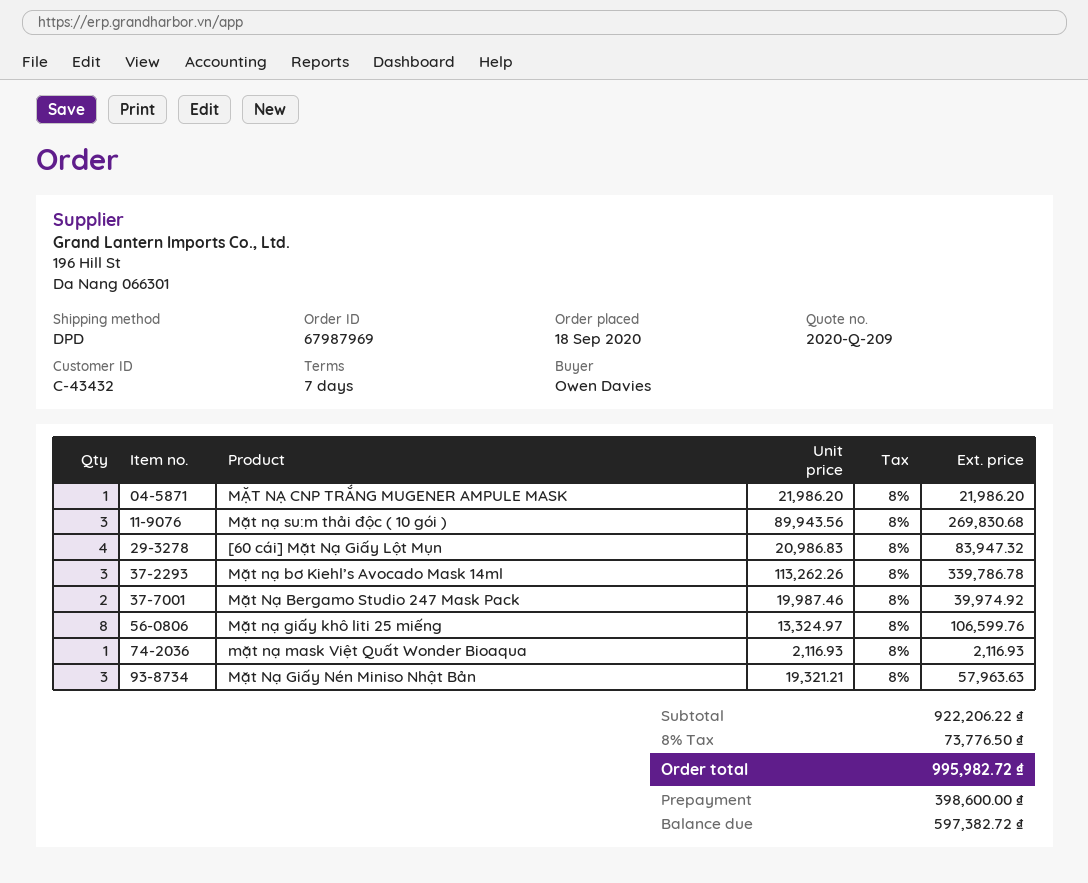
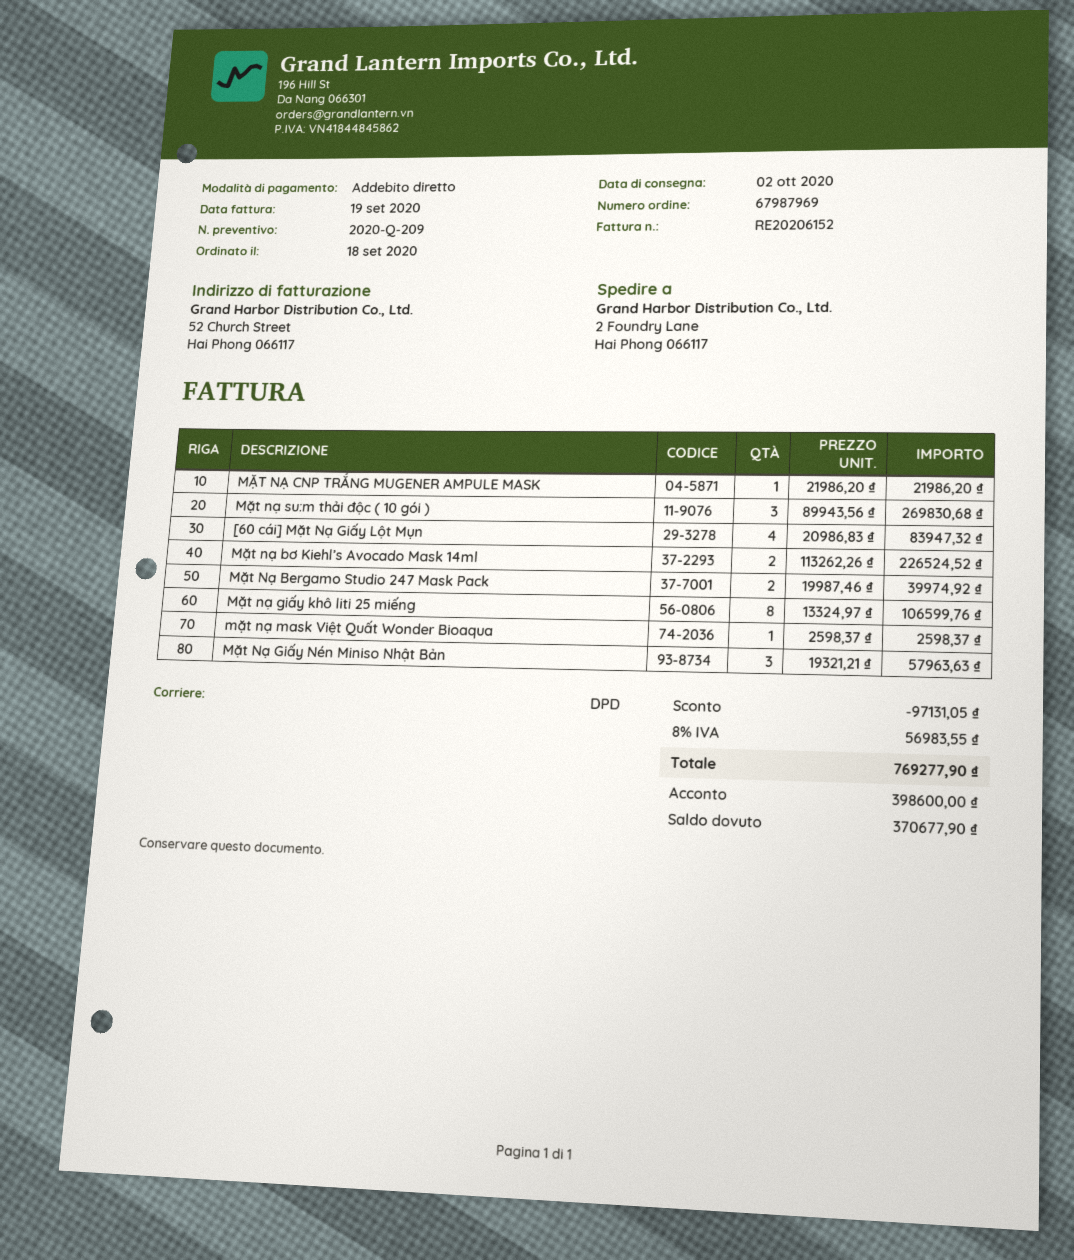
Mặt nạ bơ Kiehl’s Avocado Mask 14ml: 3 x 113262.26 = 339786.78 -> 2 x 113262.26 = 226524.52
mặt nạ mask Việt Quất Wonder Bioaqua: 1 x 2116.93 = 2116.93 -> 1 x 2598.37 = 2598.37
discount: none -> 97131.05
tax: 8% = 73776.50 -> 8% = 56983.55
total: 995982.72 -> 769277.90
balance: 597382.72 -> 370677.90

